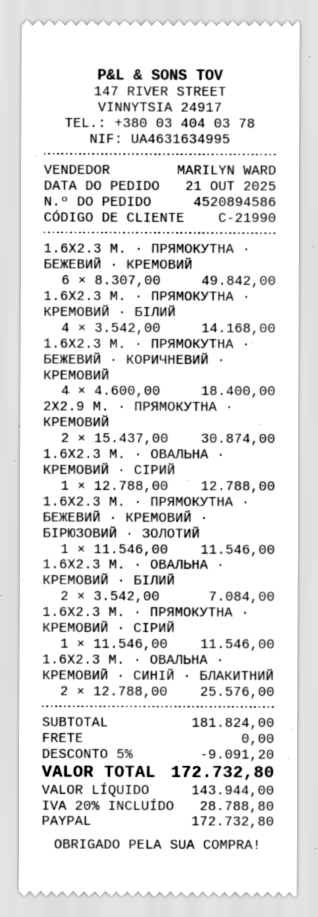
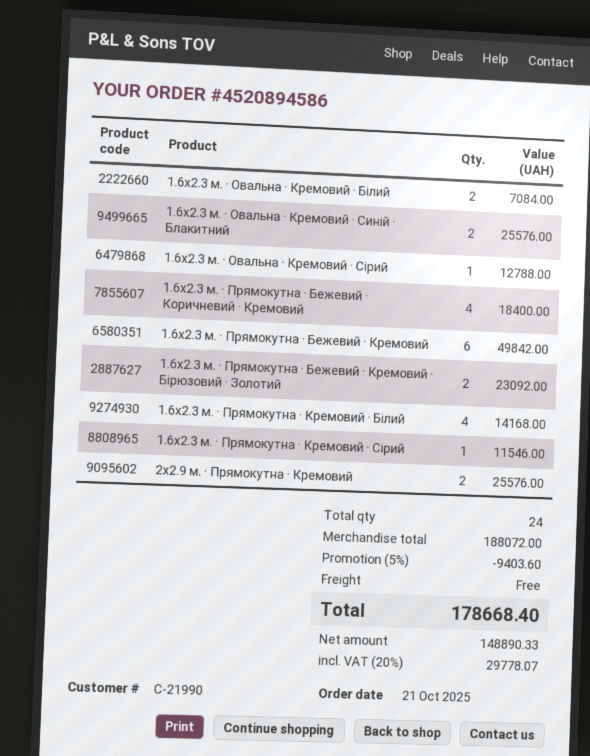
2X2.9 М. · ПРЯМОКУТНА · КРЕМОВИЙ: 2 for 30874.00 -> 2 for 25576.00
1.6X2.3 М. · ПРЯМОКУТНА · БЕЖЕВИЙ · КРЕМОВИЙ · БІРЮЗОВИЙ · ЗОЛОТИЙ: 1 for 11546.00 -> 2 for 23092.00
subtotal: 181824.00 -> 188072.00
discount: 5% = 9091.20 -> 5% = 9403.60
net: 143944.00 -> 148890.33
tax: 20% = 28788.80 -> 20% = 29778.07
total: 172732.80 -> 178668.40

